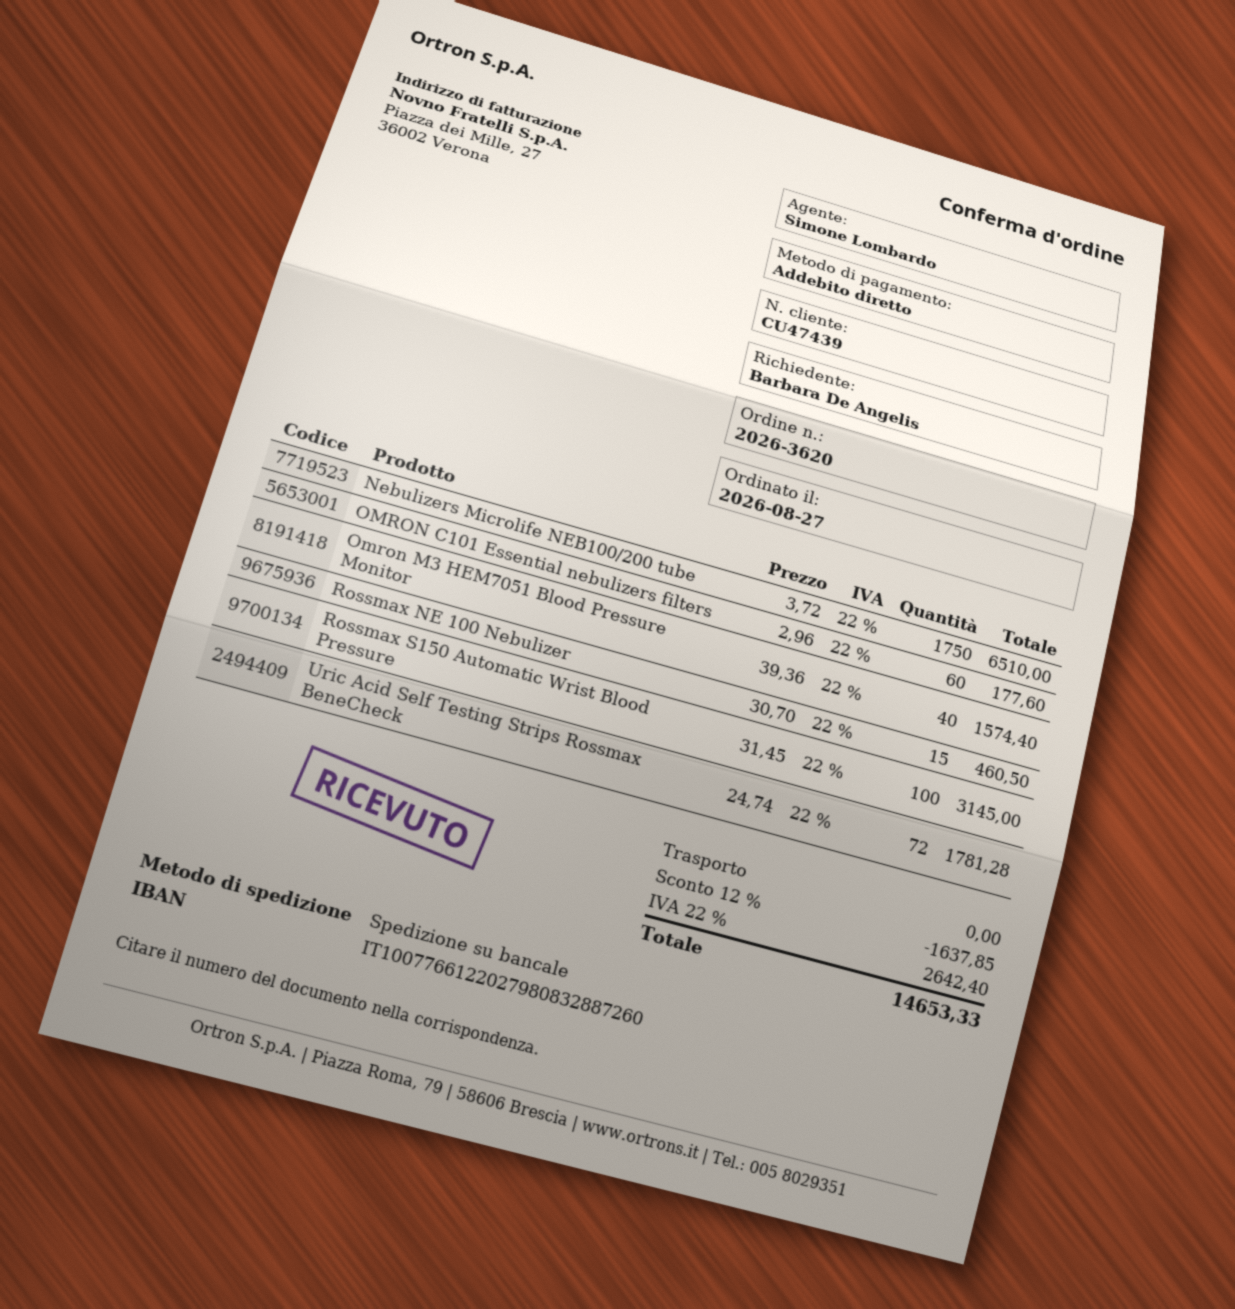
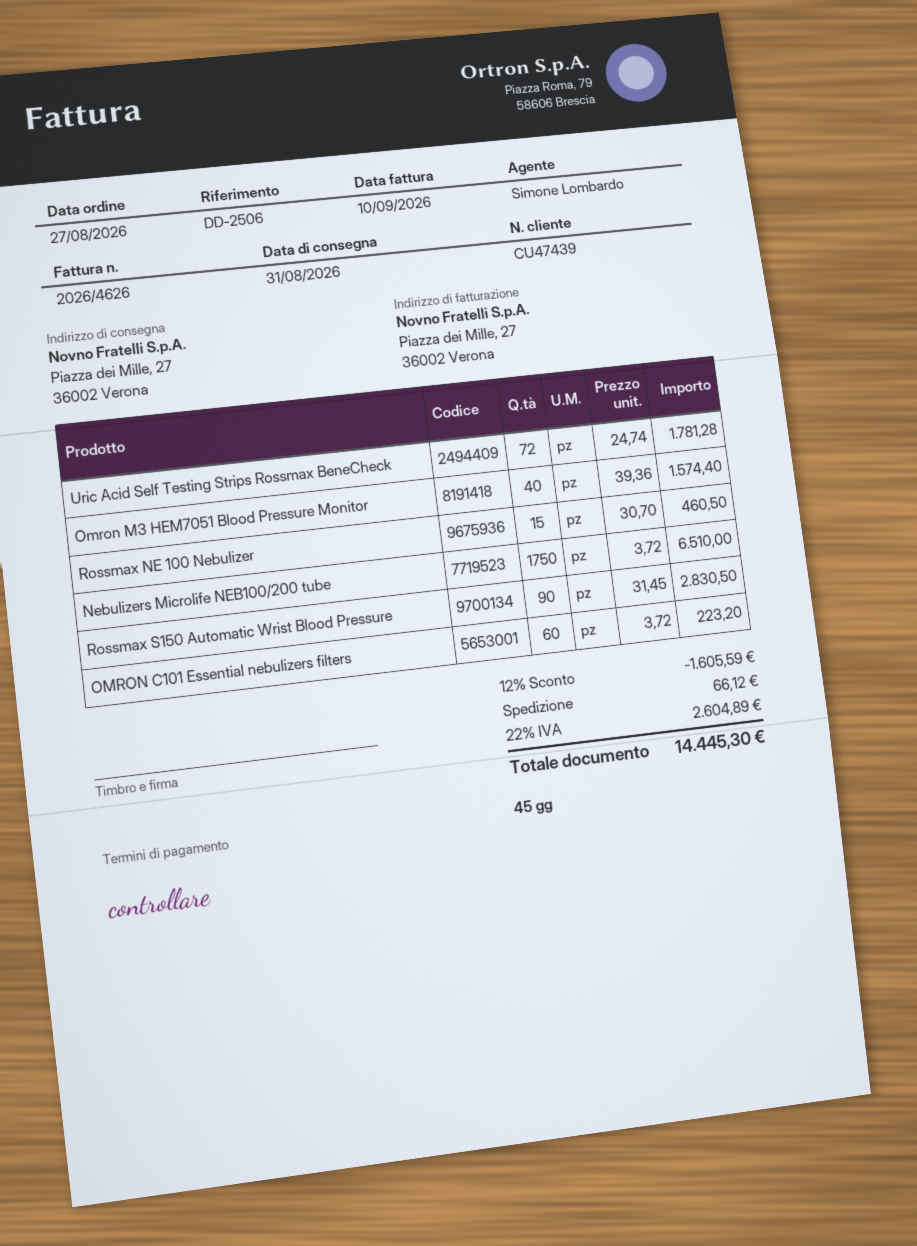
OMRON C101 Essential nebulizers filters: 60 x 2.96 = 177.60 -> 60 x 3.72 = 223.20
Rossmax S150 Automatic Wrist Blood Pressure: 100 x 31.45 = 3145.00 -> 90 x 31.45 = 2830.50
discount: 12% = 1637.85 -> 12% = 1605.59
shipping: 0.00 -> 66.12
tax: 22% = 2642.40 -> 22% = 2604.89
total: 14653.33 -> 14445.30

